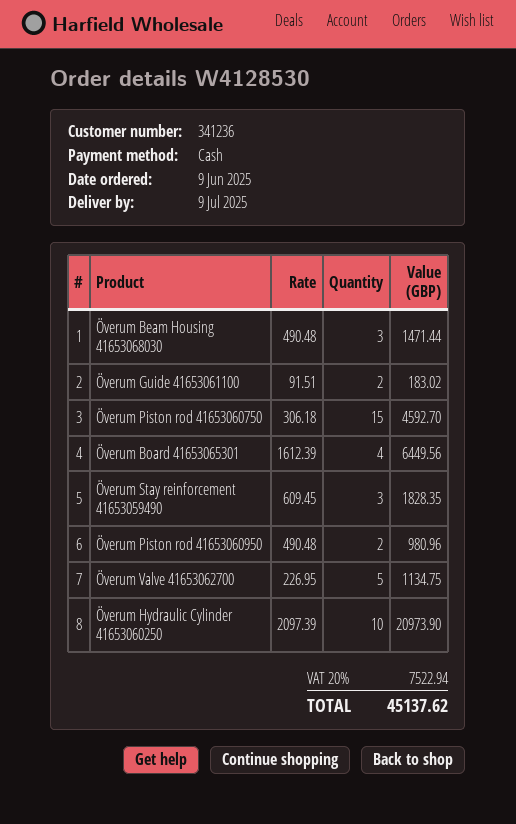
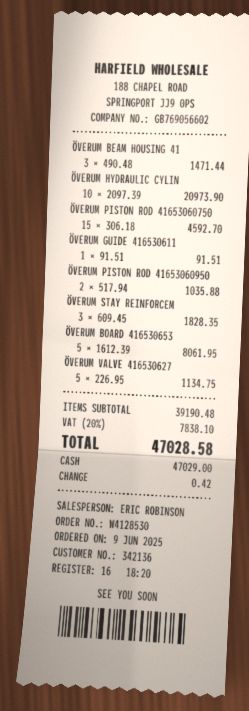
customer number: 341236 -> 342136
Överum Guide 41653061100: 2 x 91.51 = 183.02 -> 1 x 91.51 = 91.51
Överum Board 41653065301: 4 x 1612.39 = 6449.56 -> 5 x 1612.39 = 8061.95
Överum Piston rod 41653060950: 2 x 490.48 = 980.96 -> 2 x 517.94 = 1035.88
tax: 20% = 7522.94 -> 20% = 7838.10
total: 45137.62 -> 47028.58

